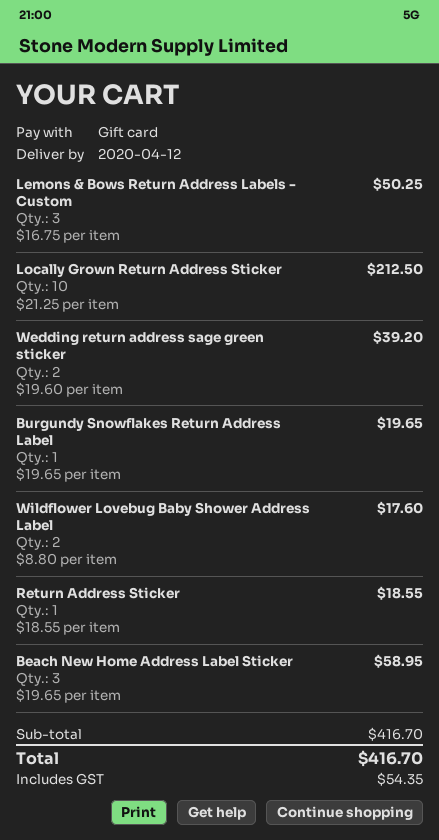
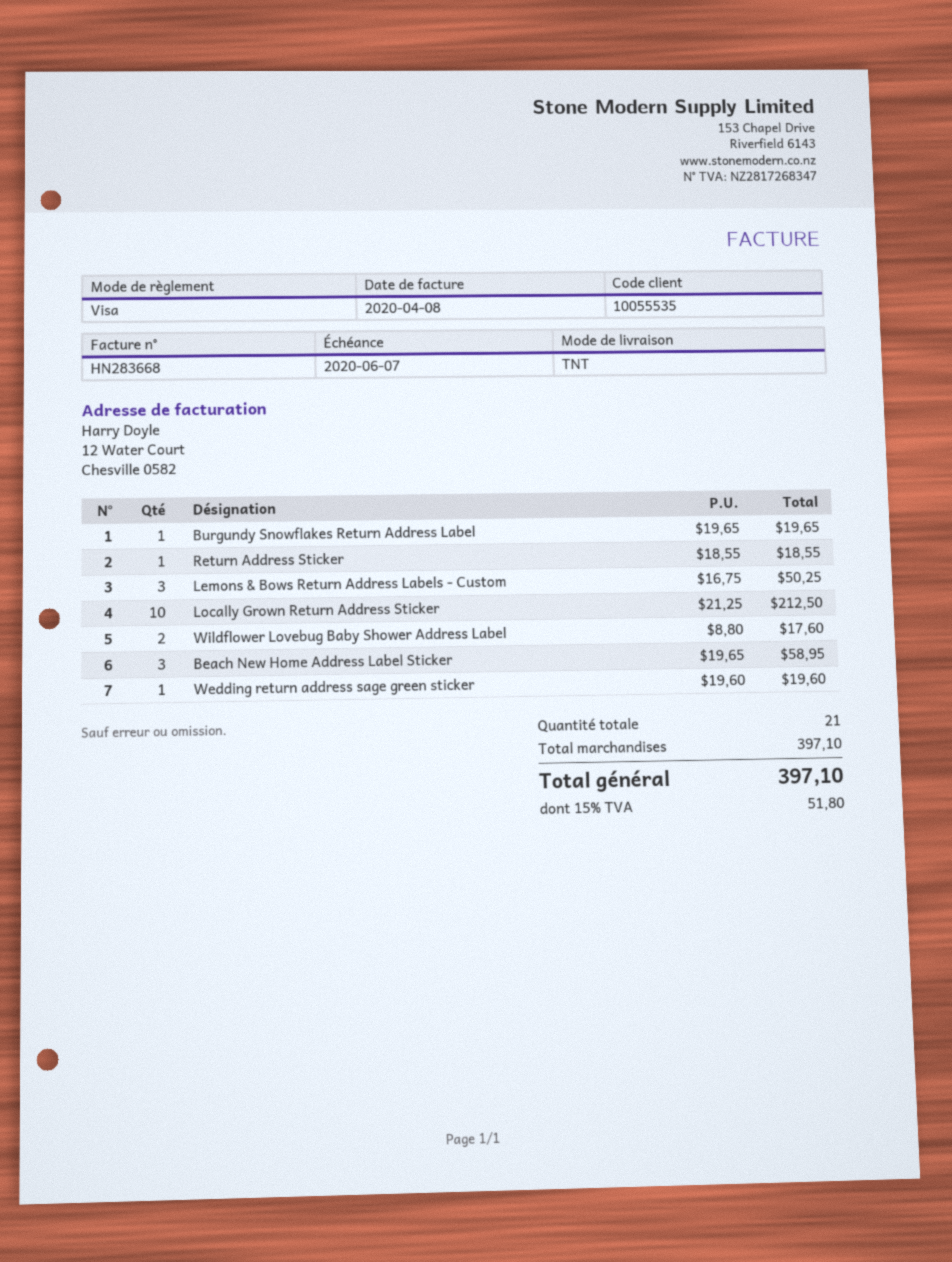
payment method: gift card -> Visa
Wedding return address sage green sticker: 2 x 19.60 = 39.20 -> 1 x 19.60 = 19.60
subtotal: 416.70 -> 397.10
tax: 54.35 -> 51.80
total: 416.70 -> 397.10

